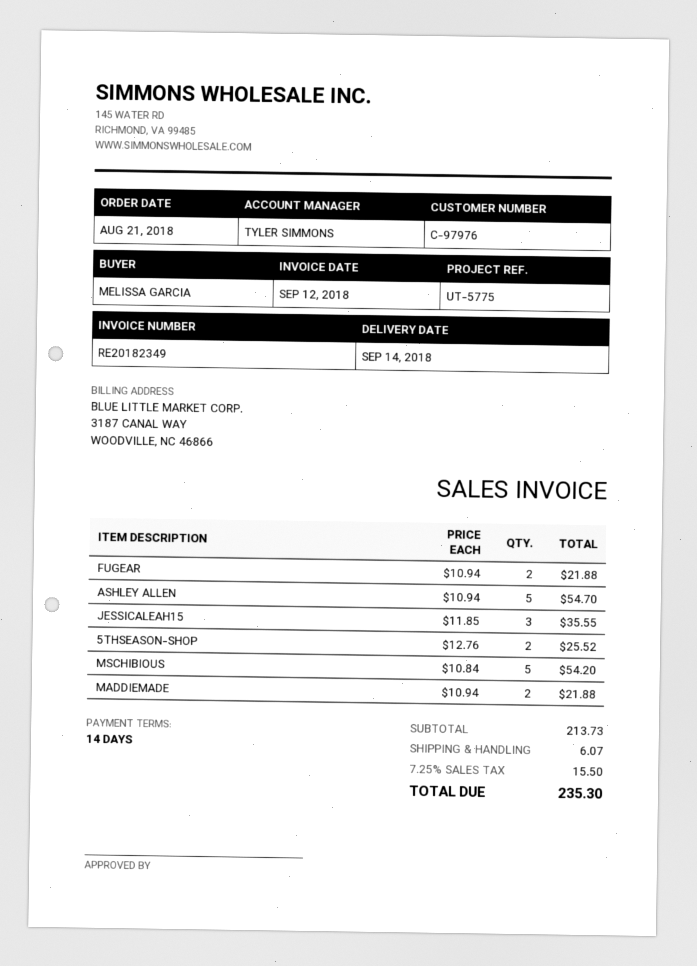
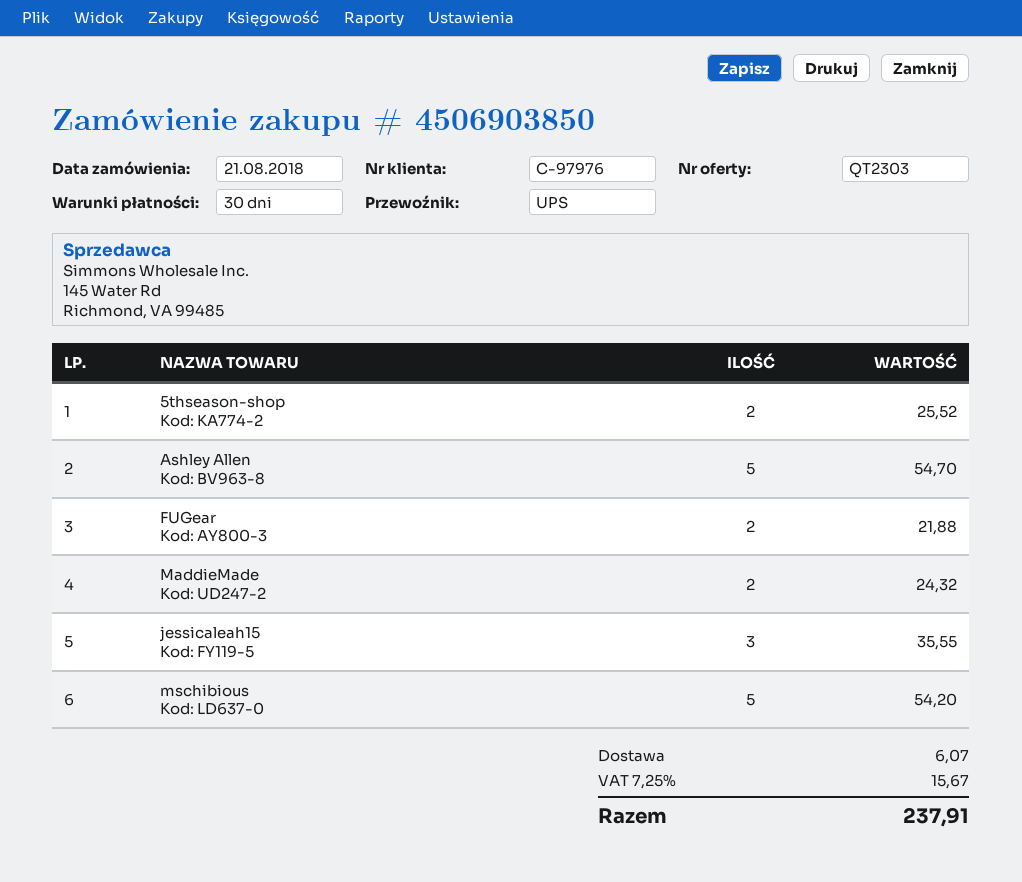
payment terms: 14 days -> 30 days
MADDIEMADE: 2 for 21.88 -> 2 for 24.32
tax: 7.25% = 15.50 -> 7.25% = 15.67
total: 235.30 -> 237.91

